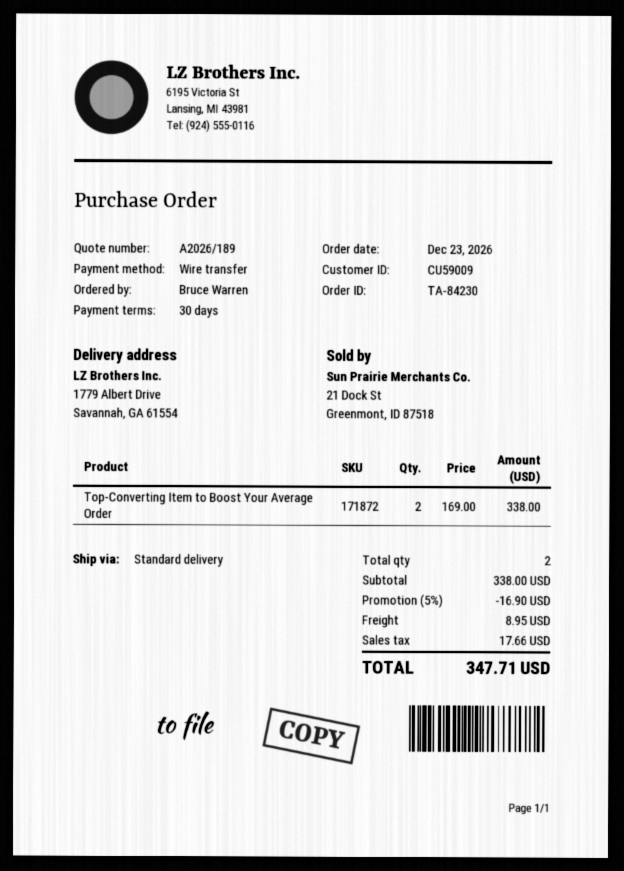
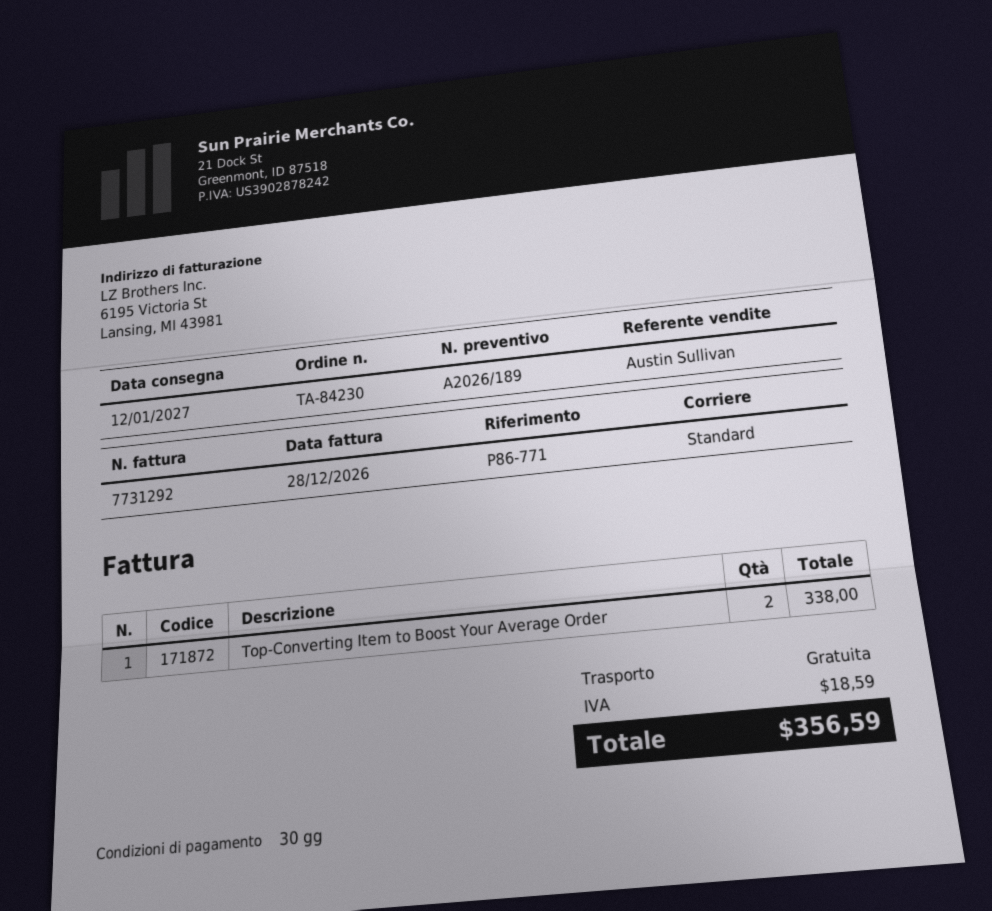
discount: 5% = 16.90 -> none
shipping: 8.95 -> 0.00
tax: 17.66 -> 18.59
total: 347.71 -> 356.59

